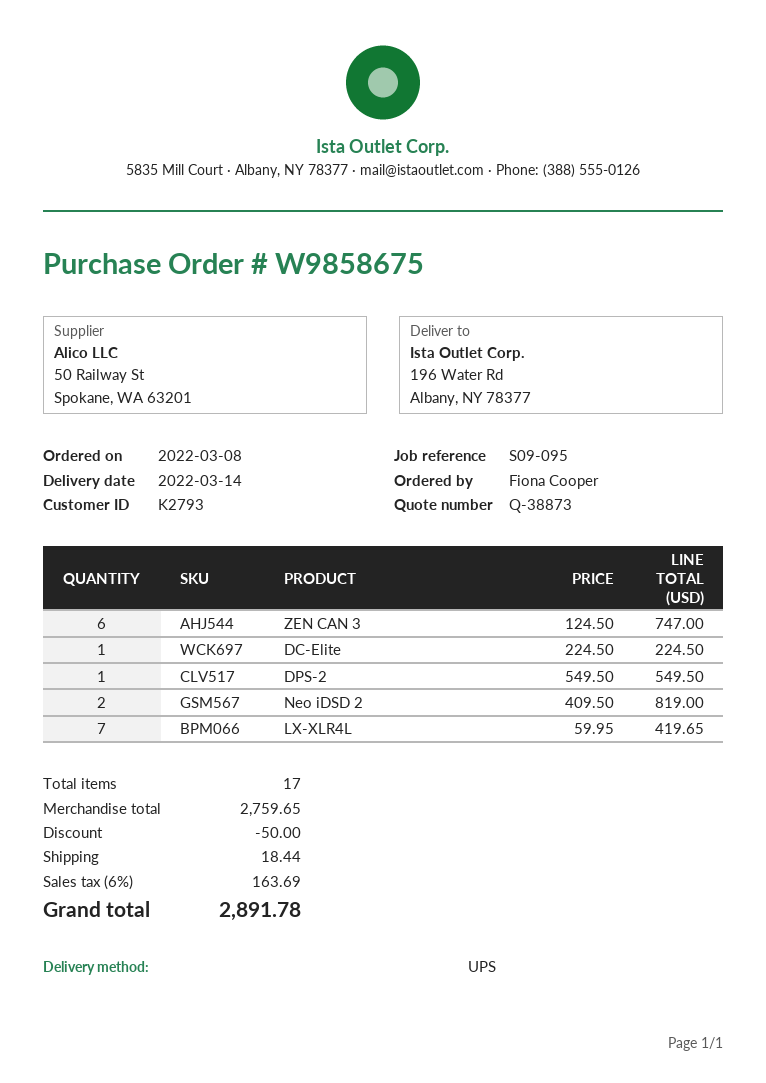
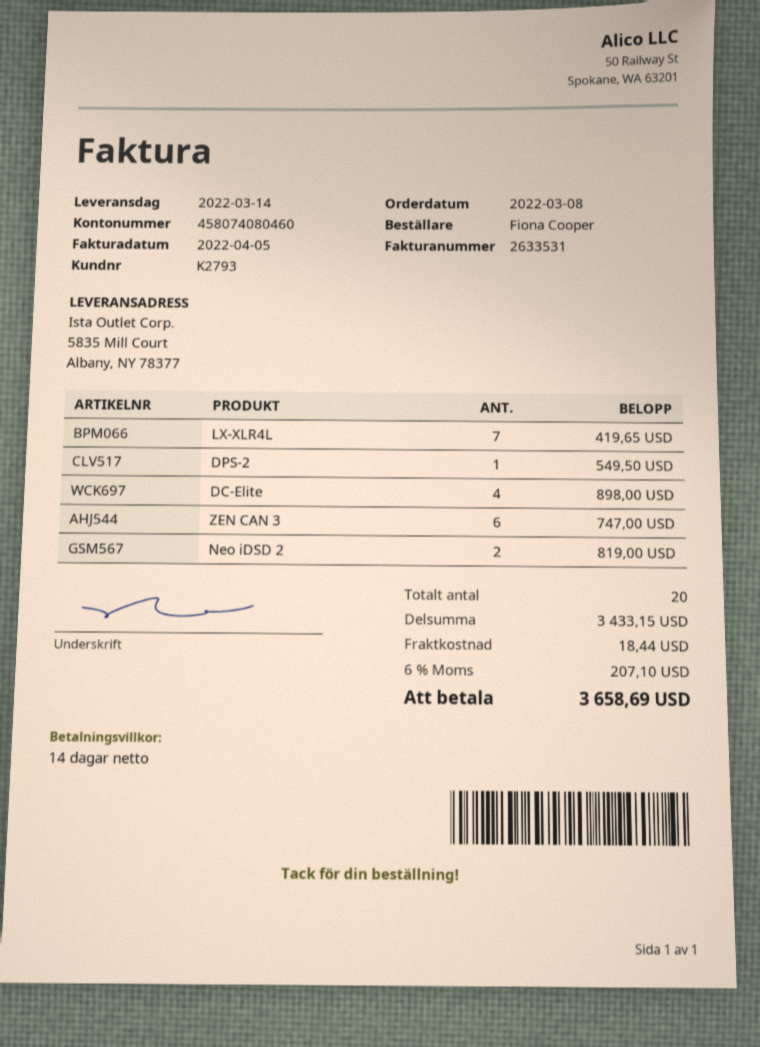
ship to: 196 Water Rd, Albany, NY 78377 -> 5835 Mill Court, Albany, NY 78377
DC-Elite: 1 for 224.50 -> 4 for 898.00
total quantity: 17 -> 20
subtotal: 2759.65 -> 3433.15
discount: 50.00 -> none
tax: 6% = 163.69 -> 6% = 207.10
total: 2891.78 -> 3658.69

